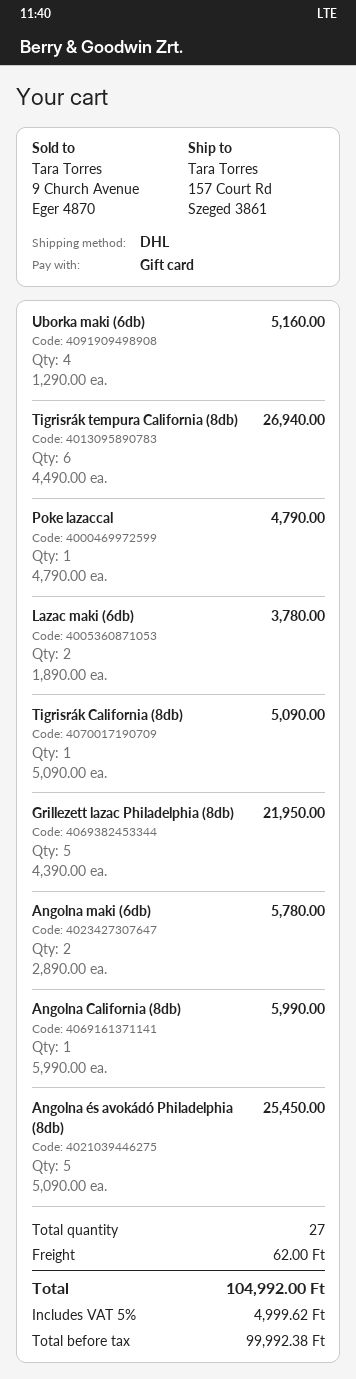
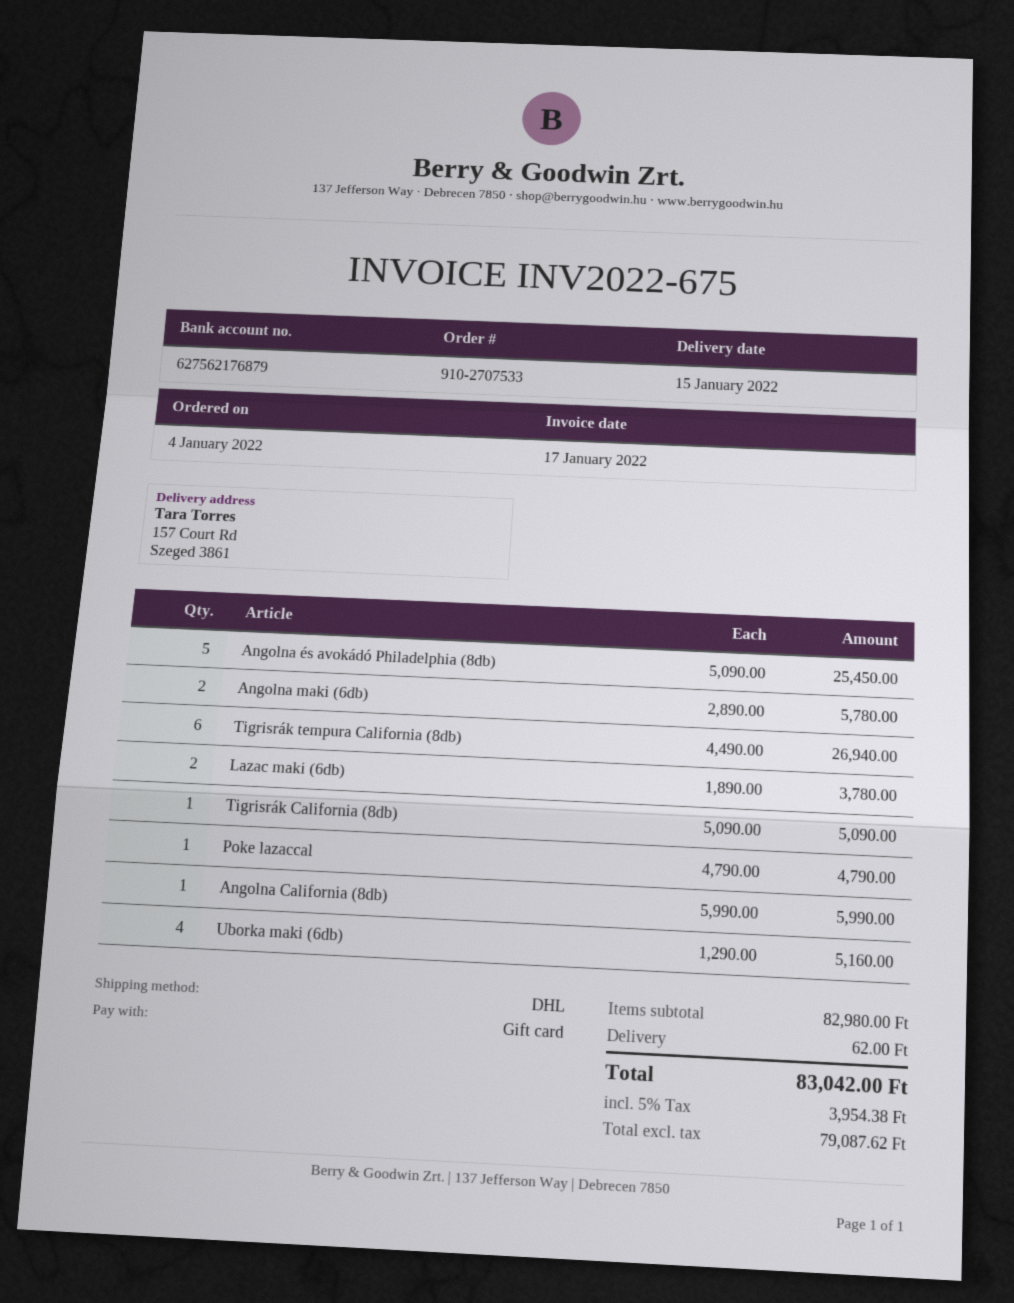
Grillezett lazac Philadelphia (8db): 5 x 4390.00 = 21950.00 -> none
net: 99992.38 -> 79087.62
tax: 5% = 4999.62 -> 5% = 3954.38
total: 104992.00 -> 83042.00

